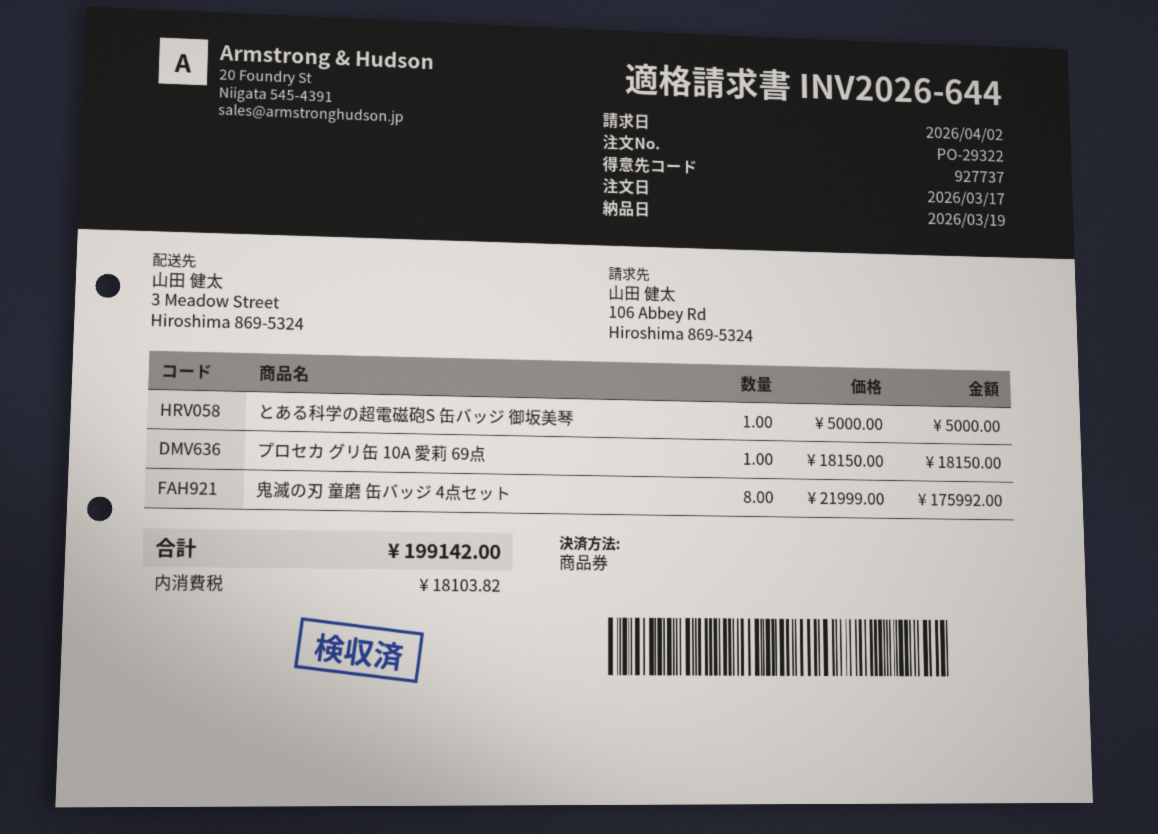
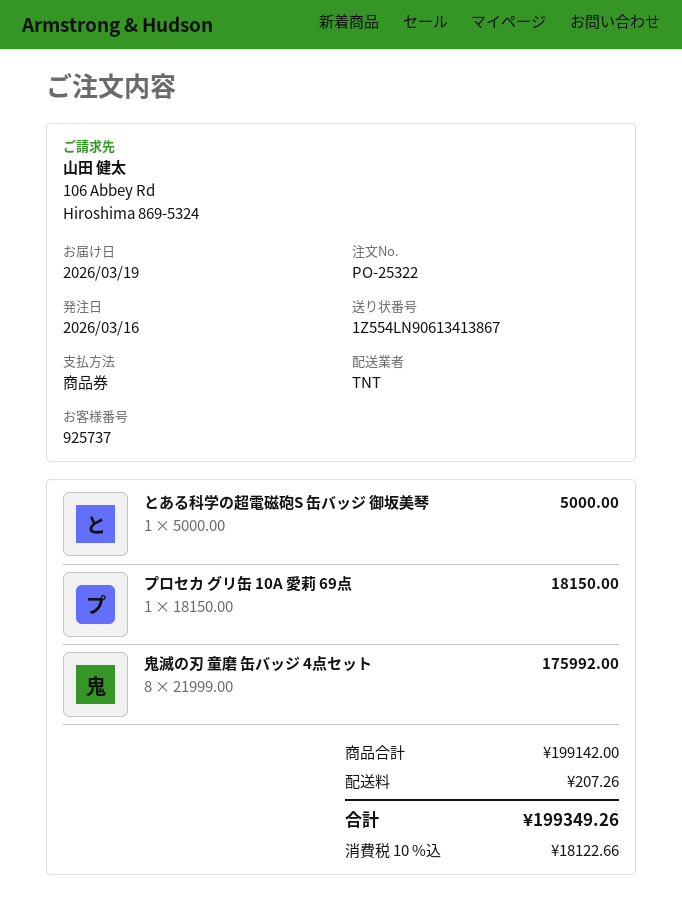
order number: PO-29322 -> PO-25322
order date: 2026-03-17 -> 2026-03-16
customer number: 927737 -> 925737
shipping: none -> 207.26
tax: 18103.82 -> 18122.66
total: 199142.00 -> 199349.26

